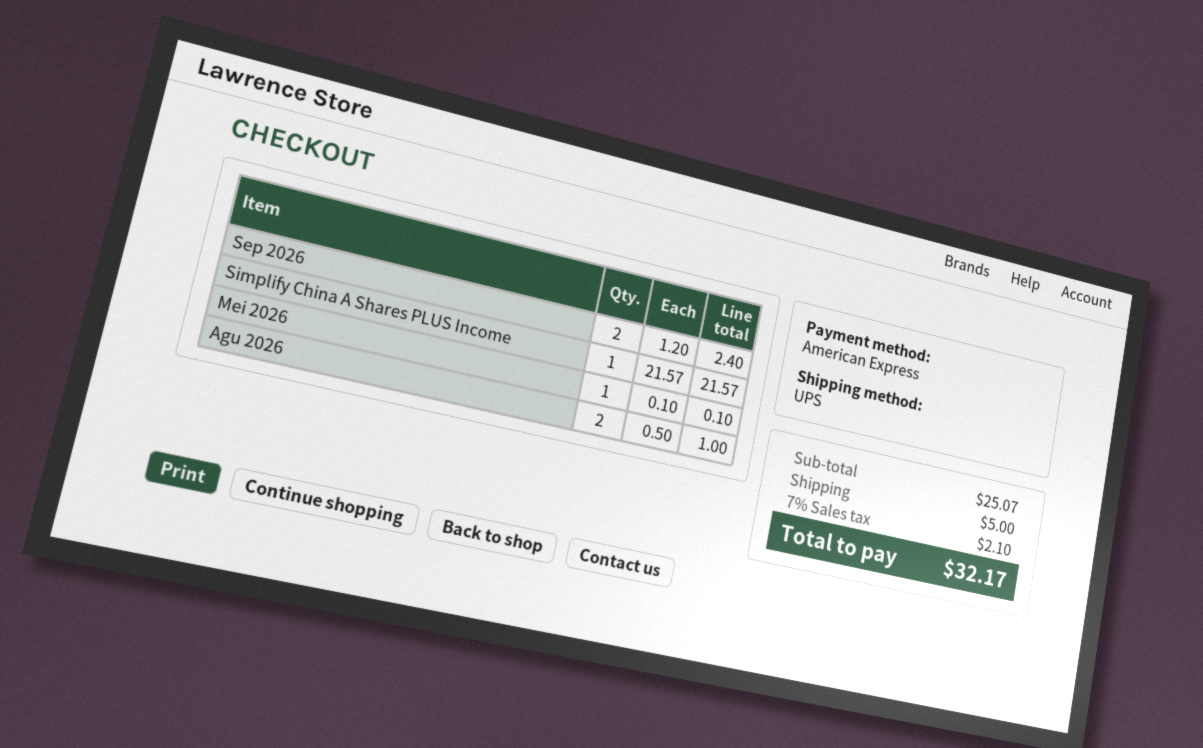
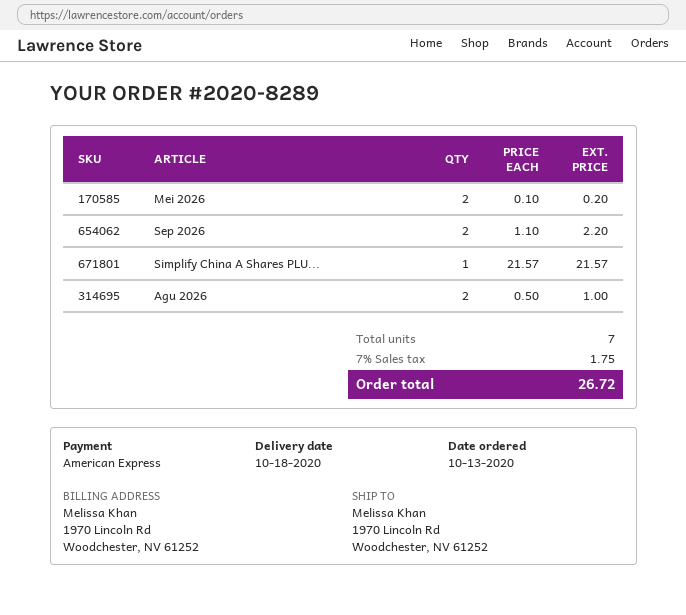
Sep 2026: 2 x 1.20 = 2.40 -> 2 x 1.10 = 2.20
Mei 2026: 1 x 0.10 = 0.10 -> 2 x 0.10 = 0.20
shipping: 5.00 -> none
tax: 7% = 2.10 -> 7% = 1.75
total: 32.17 -> 26.72

